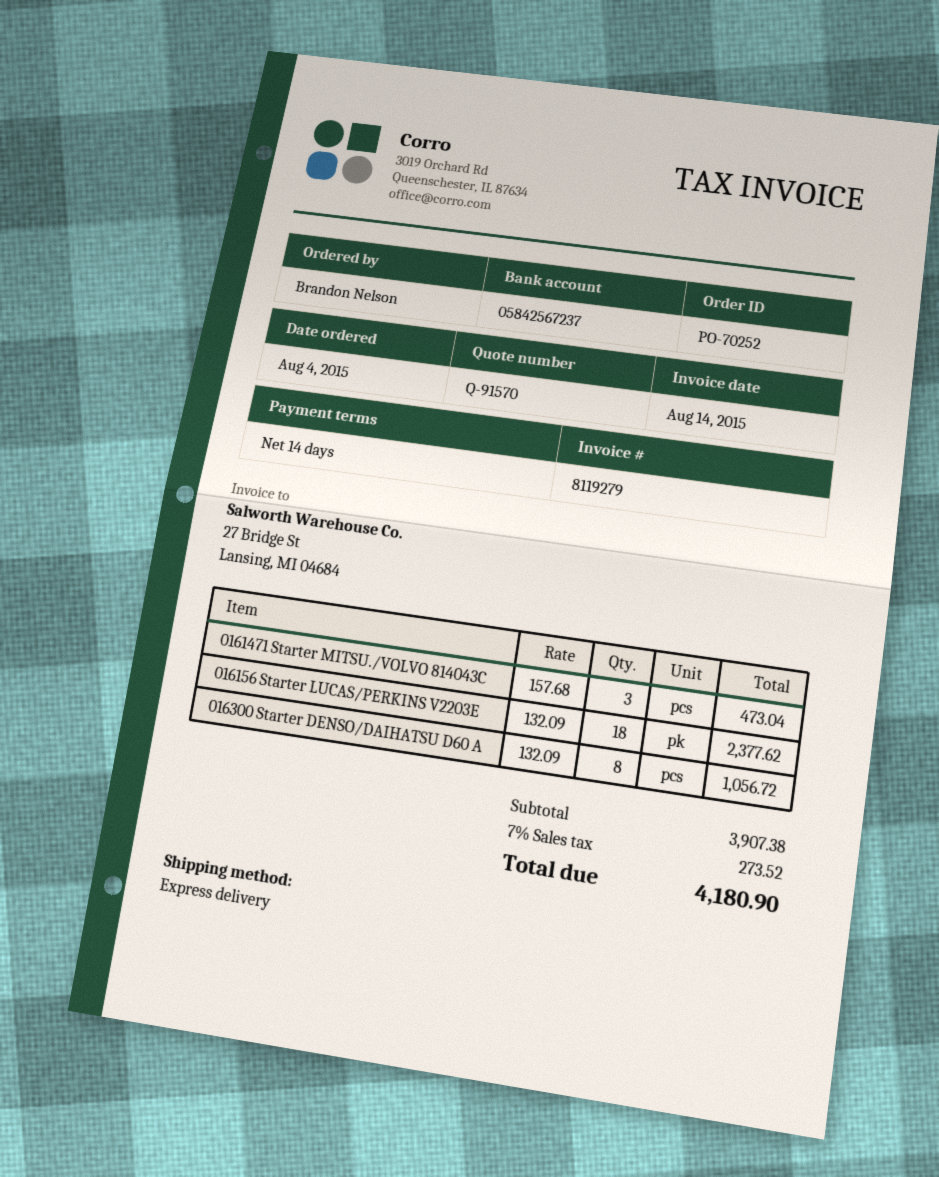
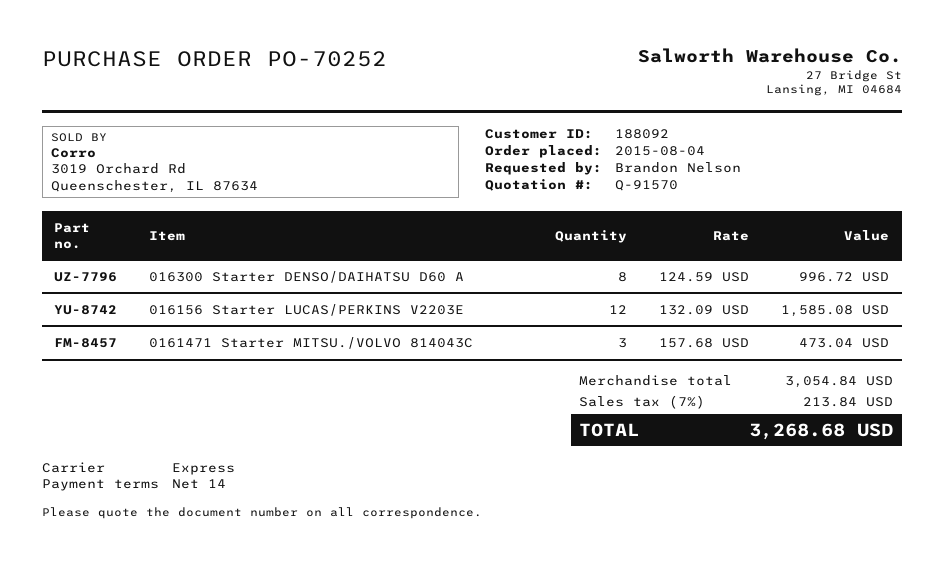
016156 Starter LUCAS/PERKINS V2203E: 18 x 132.09 = 2377.62 -> 12 x 132.09 = 1585.08
016300 Starter DENSO/DAIHATSU D60 A: 8 x 132.09 = 1056.72 -> 8 x 124.59 = 996.72
subtotal: 3907.38 -> 3054.84
tax: 7% = 273.52 -> 7% = 213.84
total: 4180.90 -> 3268.68

